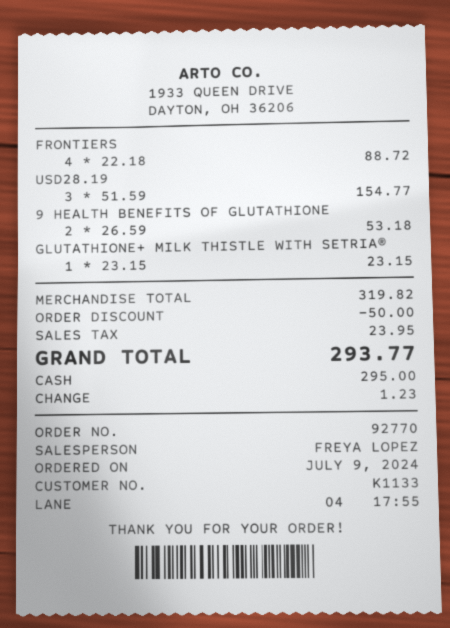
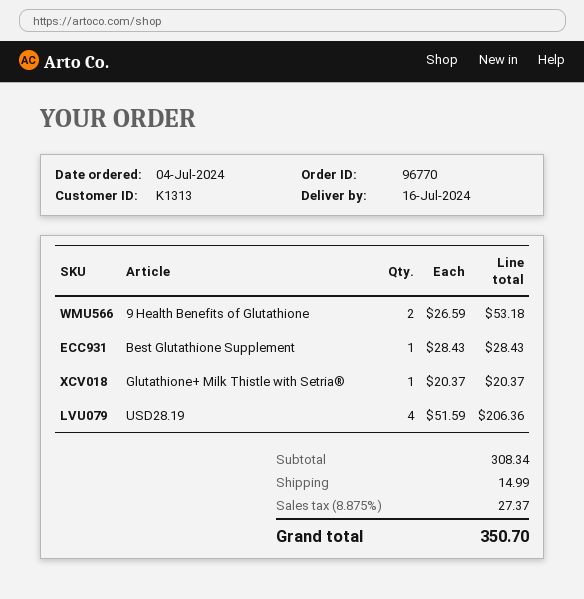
order number: 92770 -> 96770
order date: 2024-07-09 -> 2024-07-04
customer number: K1133 -> K1313
FRONTIERS: 4 x 22.18 = 88.72 -> none
USD28.19: 3 x 51.59 = 154.77 -> 4 x 51.59 = 206.36
GLUTATHIONE+ MILK THISTLE WITH SETRIA®: 1 x 23.15 = 23.15 -> 1 x 20.37 = 20.37
Best Glutathione Supplement: none -> 1 x 28.43 = 28.43
subtotal: 319.82 -> 308.34
discount: 50.00 -> none
shipping: none -> 14.99
tax: 23.95 -> 27.37
total: 293.77 -> 350.70

